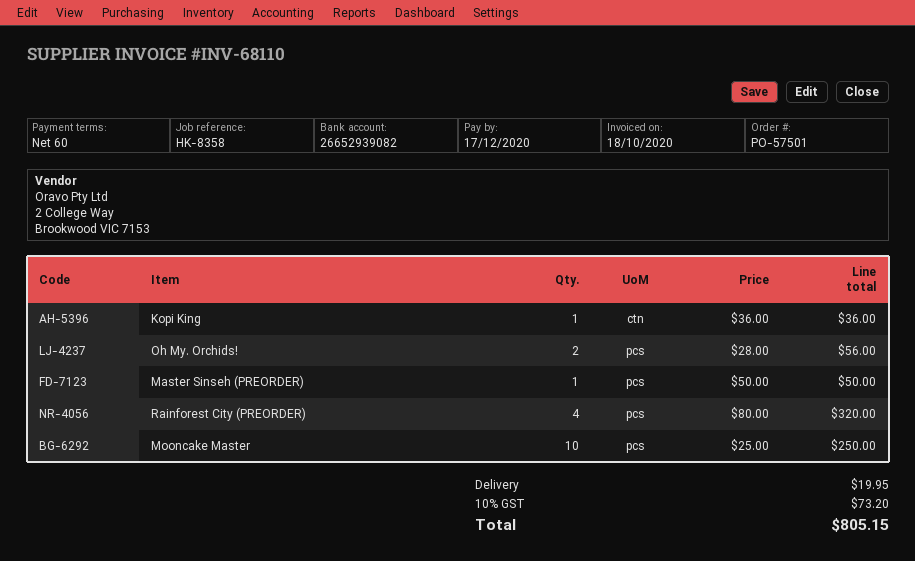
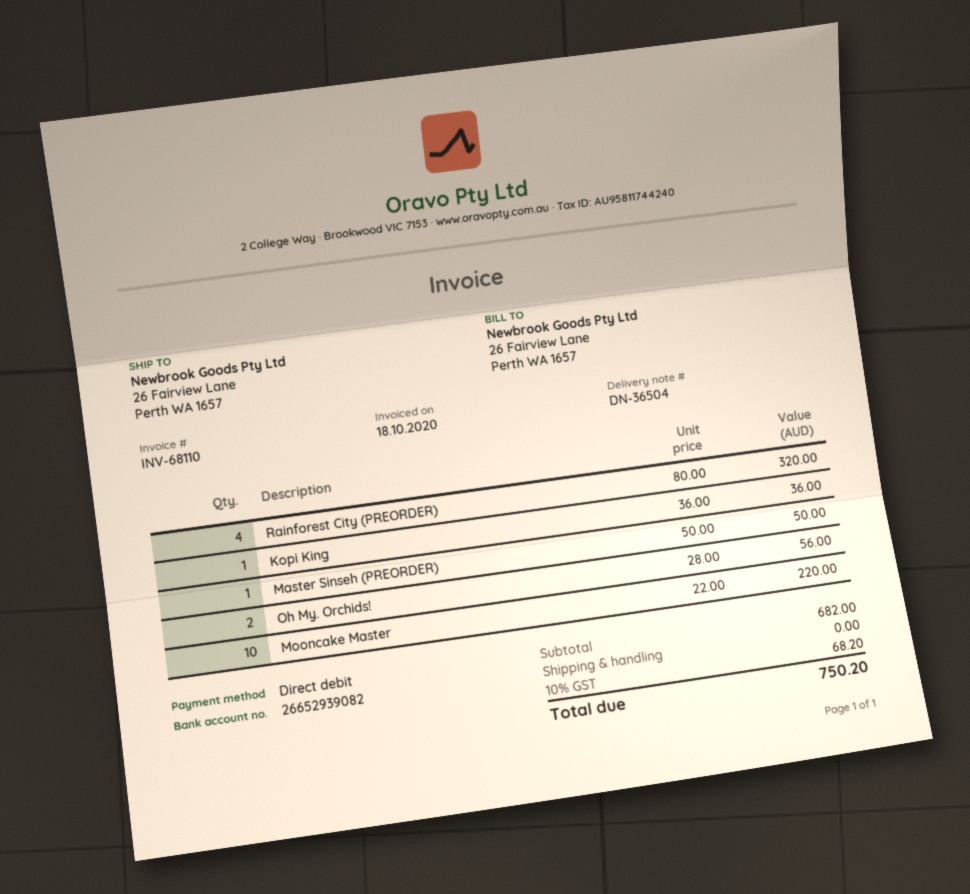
Mooncake Master: 10 x 25.00 = 250.00 -> 10 x 22.00 = 220.00
shipping: 19.95 -> 0.00
tax: 10% = 73.20 -> 10% = 68.20
total: 805.15 -> 750.20

